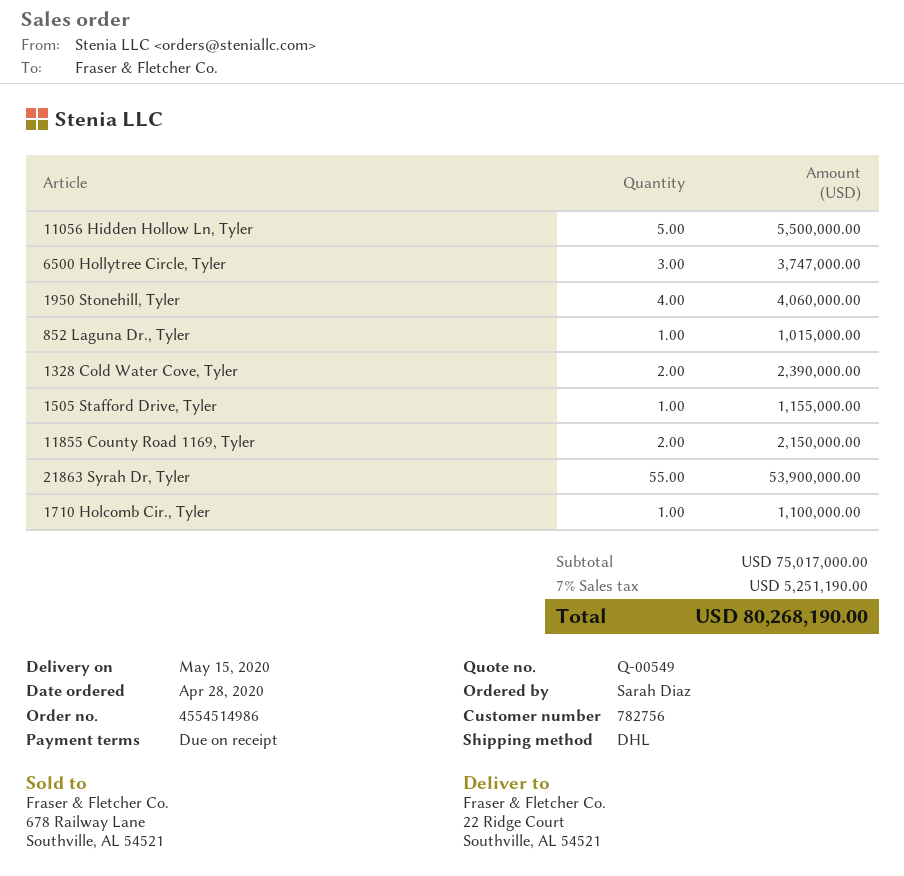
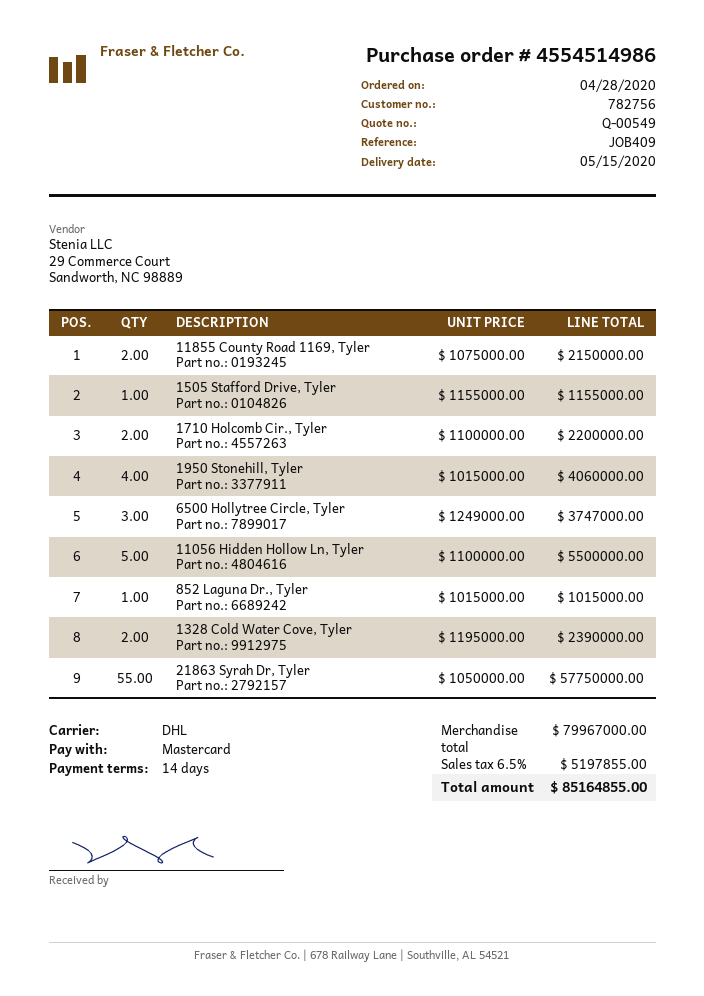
payment terms: on receipt -> 14 days
21863 Syrah Dr, Tyler: 55 for 53900000.00 -> 55 for 57750000.00
1710 Holcomb Cir., Tyler: 1 for 1100000.00 -> 2 for 2200000.00
subtotal: 75017000.00 -> 79967000.00
tax: 7% = 5251190.00 -> 6.5% = 5197855.00
total: 80268190.00 -> 85164855.00

